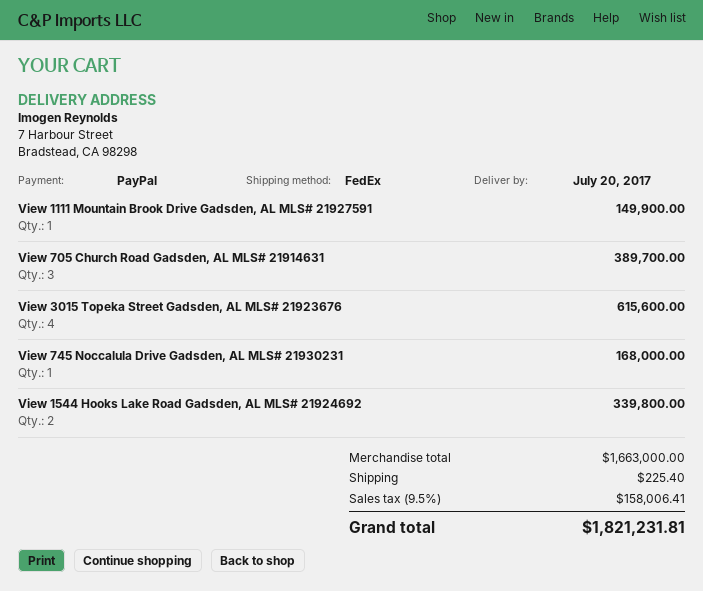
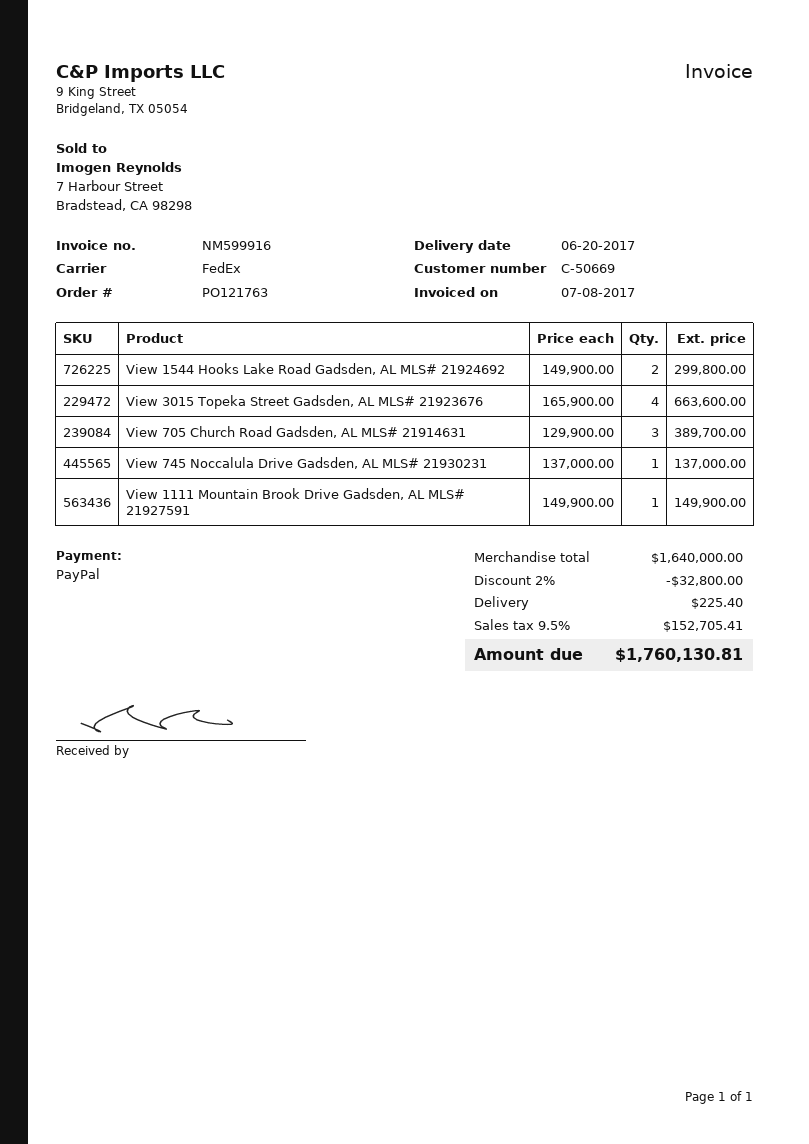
delivery date: 2017-07-20 -> 2017-06-20
View 3015 Topeka Street Gadsden, AL MLS# 21923676: 4 for 615600.00 -> 4 for 663600.00
View 745 Noccalula Drive Gadsden, AL MLS# 21930231: 1 for 168000.00 -> 1 for 137000.00
View 1544 Hooks Lake Road Gadsden, AL MLS# 21924692: 2 for 339800.00 -> 2 for 299800.00
subtotal: 1663000.00 -> 1640000.00
discount: none -> 2% = 32800.00
tax: 9.5% = 158006.41 -> 9.5% = 152705.41
total: 1821231.81 -> 1760130.81

